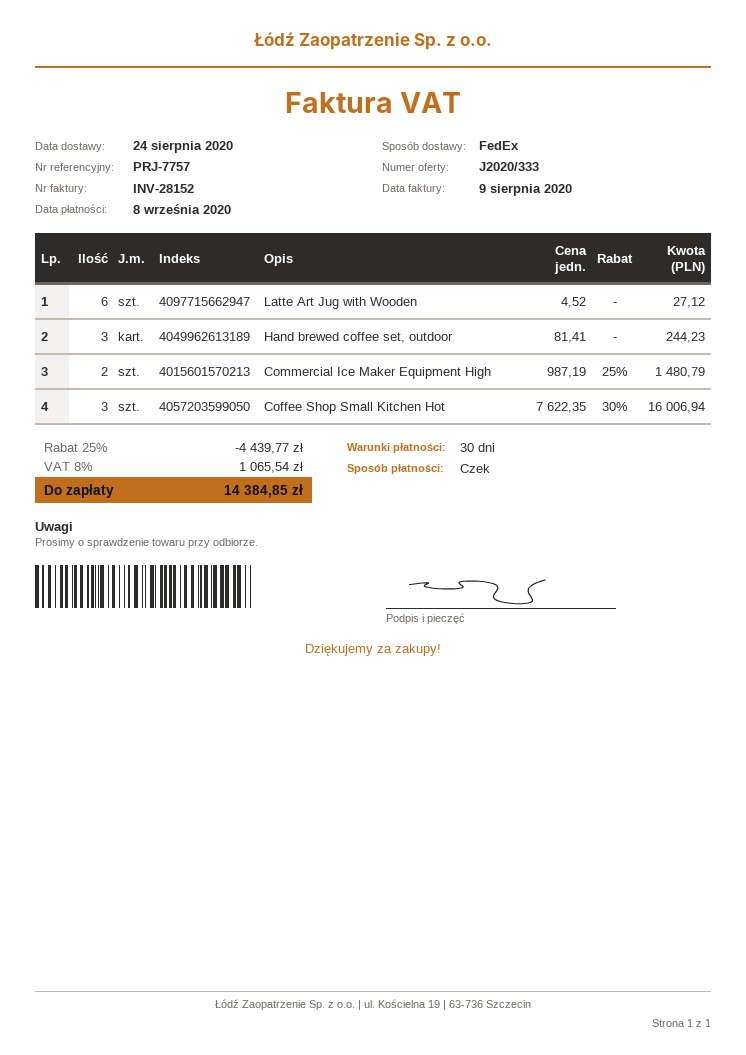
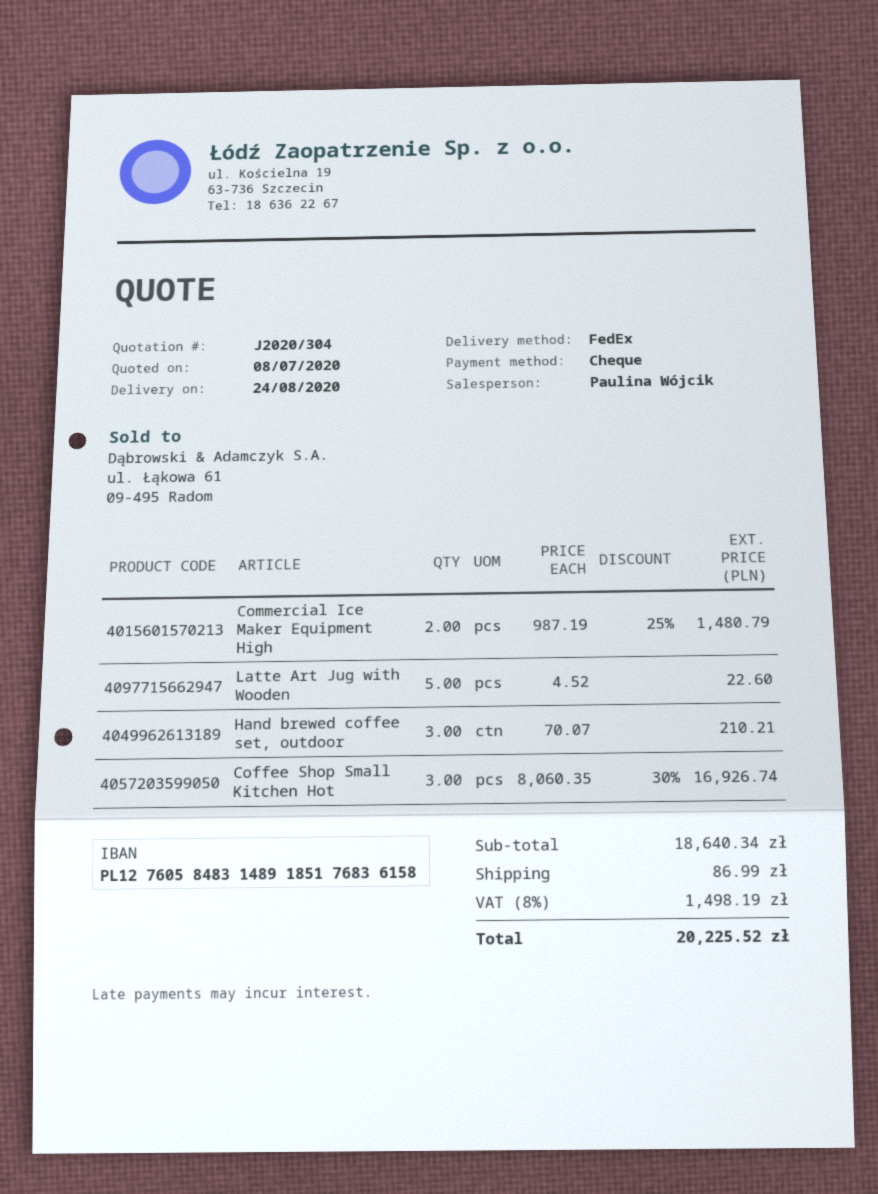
quote number: J2020/333 -> J2020/304
Latte Art Jug with Wooden: 6 x 4.52 = 27.12 -> 5 x 4.52 = 22.60
Hand brewed coffee set, outdoor: 3 x 81.41 = 244.23 -> 3 x 70.07 = 210.21
Coffee Shop Small Kitchen Hot: 3 x 7622.35 - 30% = 16006.94 -> 3 x 8060.35 - 30% = 16926.74
discount: 25% = 4439.77 -> none
shipping: none -> 86.99
tax: 8% = 1065.54 -> 8% = 1498.19
total: 14384.85 -> 20225.52

